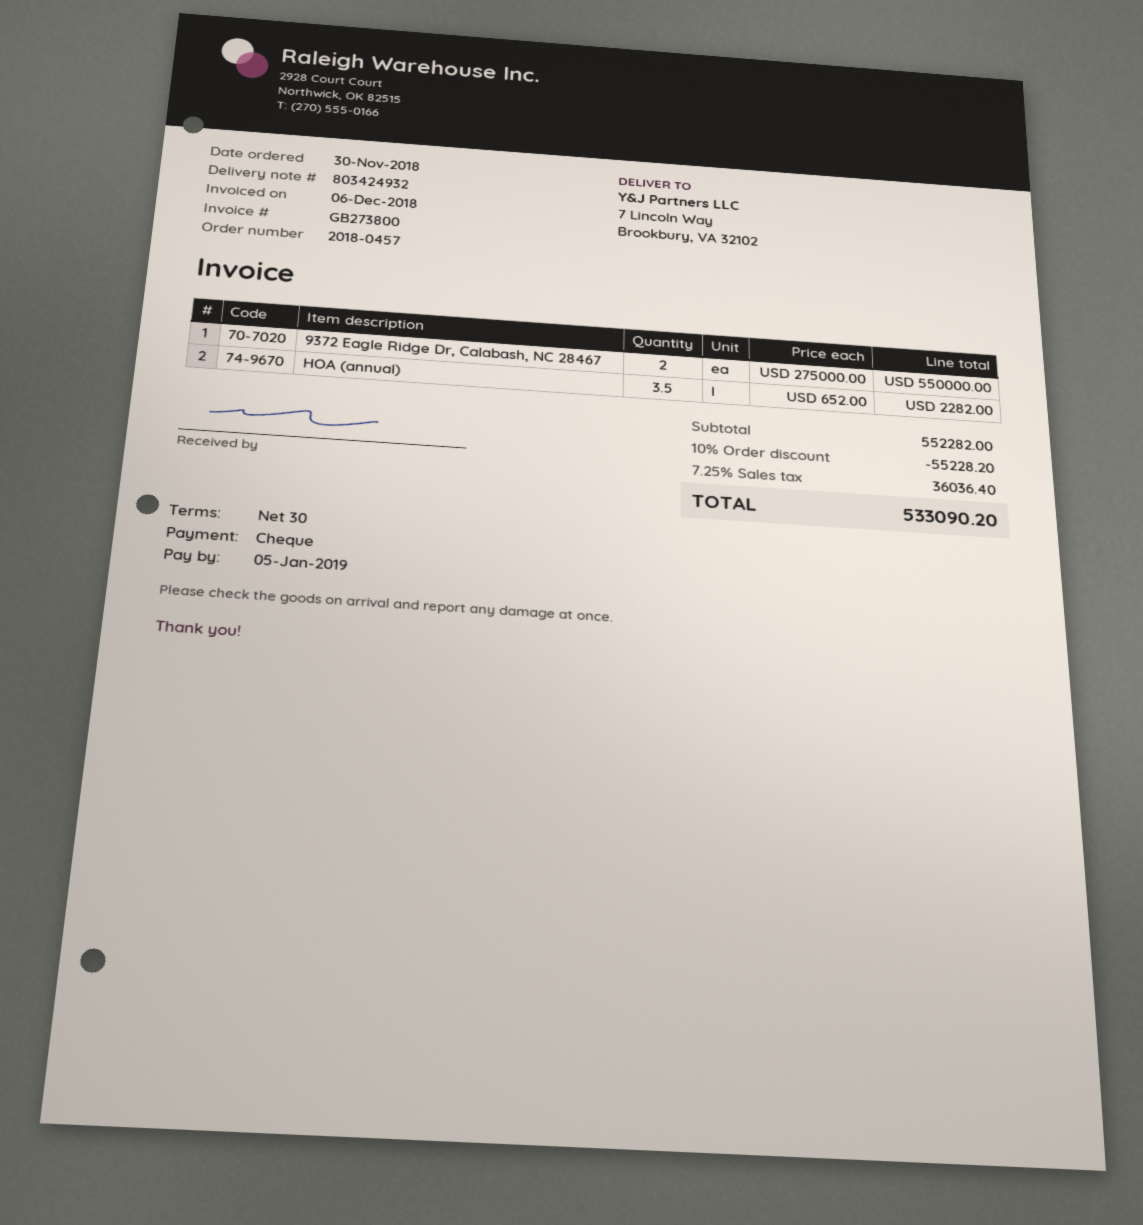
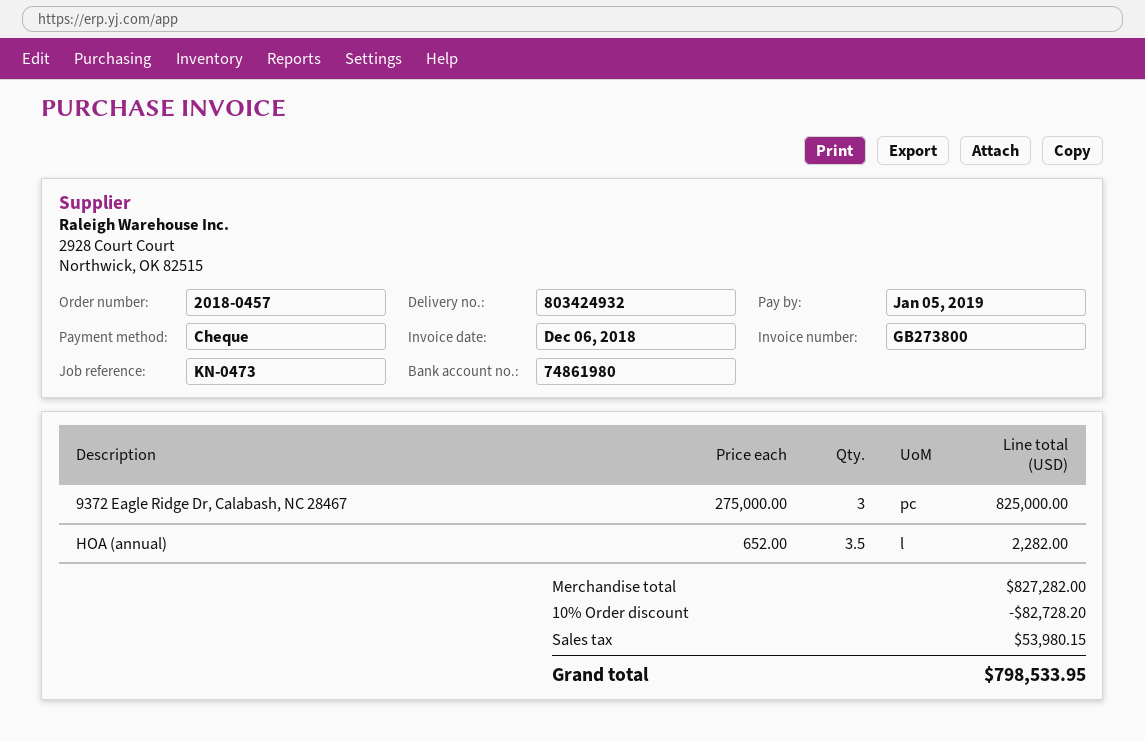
9372 Eagle Ridge Dr, Calabash, NC 28467: 2 x 275000.00 = 550000.00 -> 3 x 275000.00 = 825000.00
subtotal: 552282.00 -> 827282.00
discount: 10% = 55228.20 -> 10% = 82728.20
tax: 36036.40 -> 53980.15
total: 533090.20 -> 798533.95

